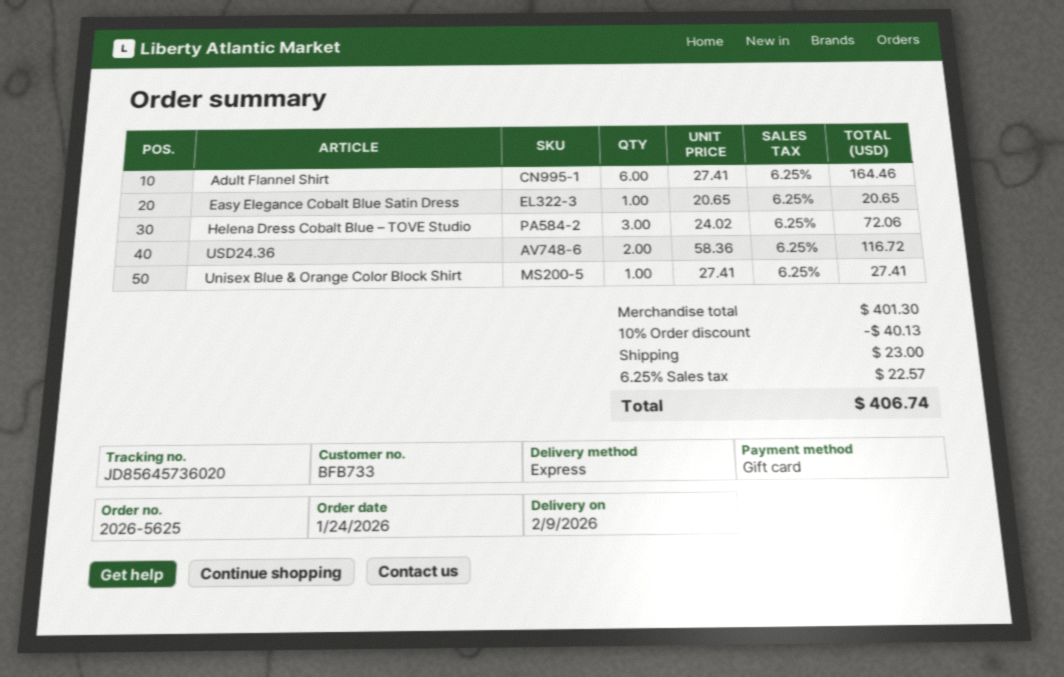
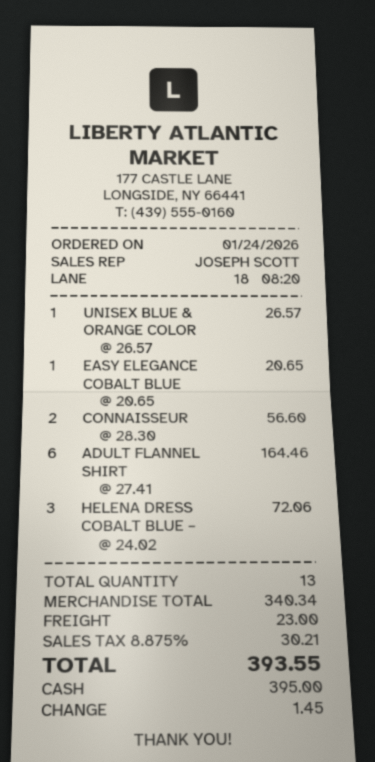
payment method: gift card -> cash
USD24.36: 2 x 58.36 = 116.72 -> none
Unisex Blue & Orange Color Block Shirt: 1 x 27.41 = 27.41 -> 1 x 26.57 = 26.57
CONNAISSEUR: none -> 2 x 28.30 = 56.60
subtotal: 401.30 -> 340.34
discount: 10% = 40.13 -> none
tax: 6.25% = 22.57 -> 8.875% = 30.21
total: 406.74 -> 393.55

